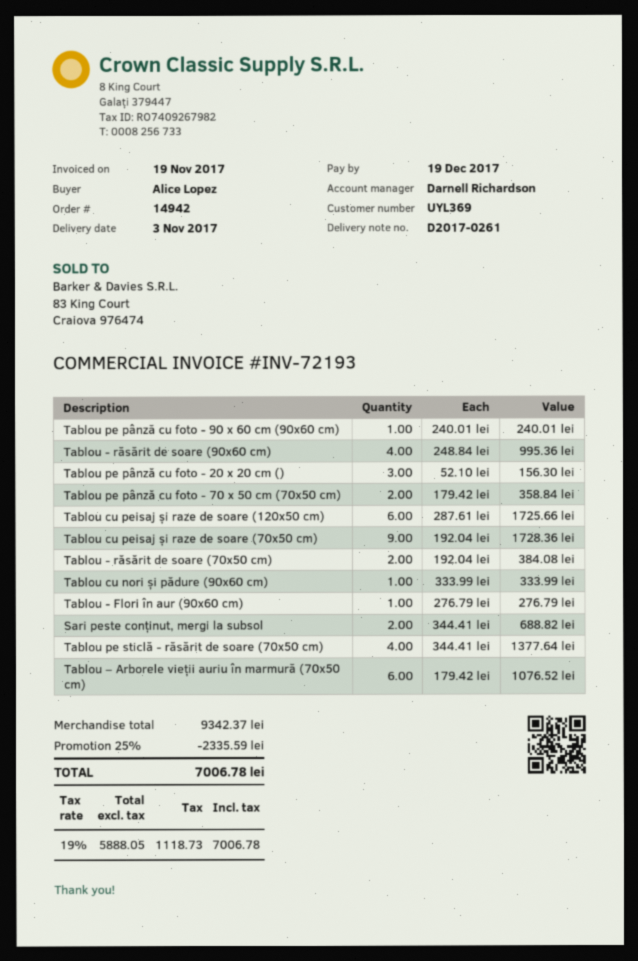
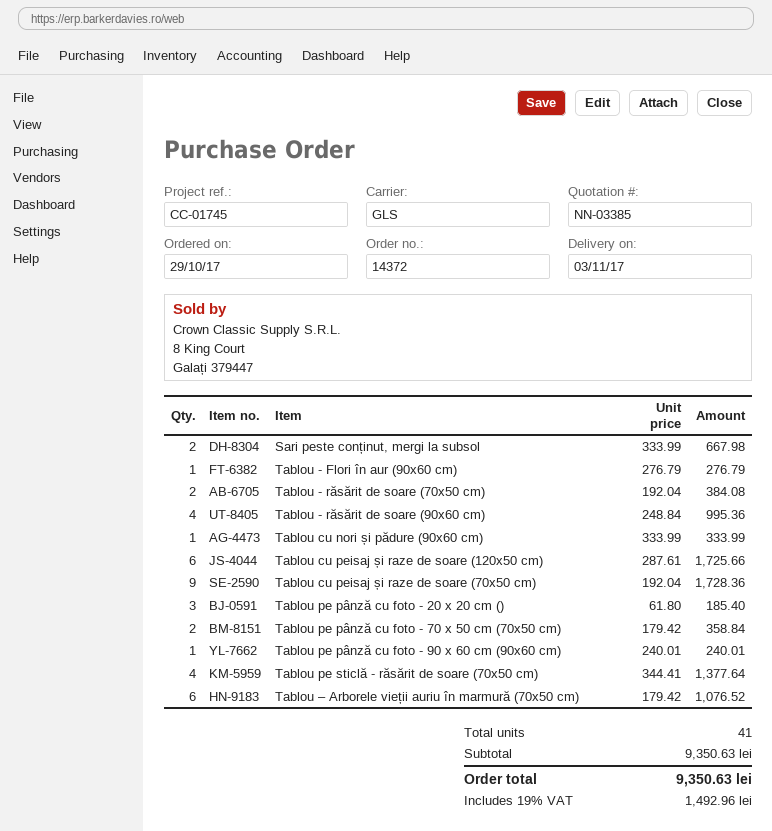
order number: 14942 -> 14372
Tablou pe pânză cu foto - 20 x 20 cm (): 3 x 52.10 = 156.30 -> 3 x 61.80 = 185.40
Sari peste conținut, mergi la subsol: 2 x 344.41 = 688.82 -> 2 x 333.99 = 667.98
subtotal: 9342.37 -> 9350.63
discount: 25% = 2335.59 -> none
tax: 19% = 1118.73 -> 19% = 1492.96
total: 7006.78 -> 9350.63

